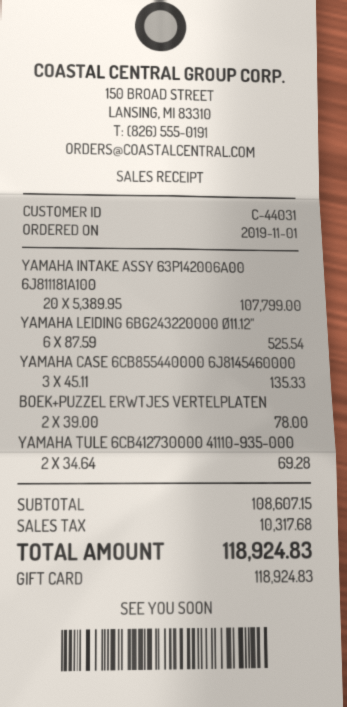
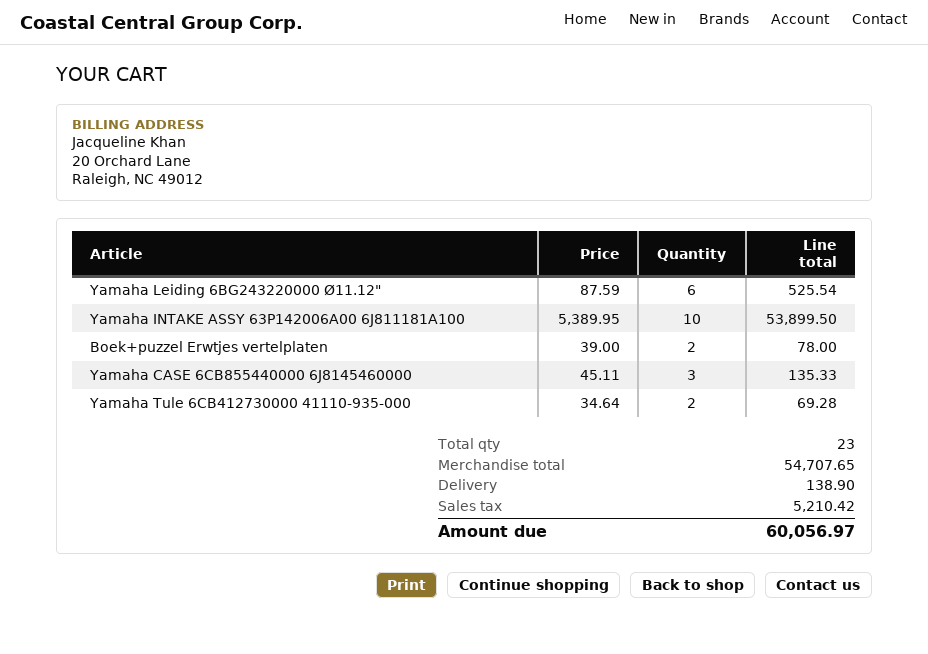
YAMAHA INTAKE ASSY 63P142006A00 6J811181A100: 20 x 5389.95 = 107799.00 -> 10 x 5389.95 = 53899.50
subtotal: 108607.15 -> 54707.65
shipping: none -> 138.90
tax: 10317.68 -> 5210.42
total: 118924.83 -> 60056.97

